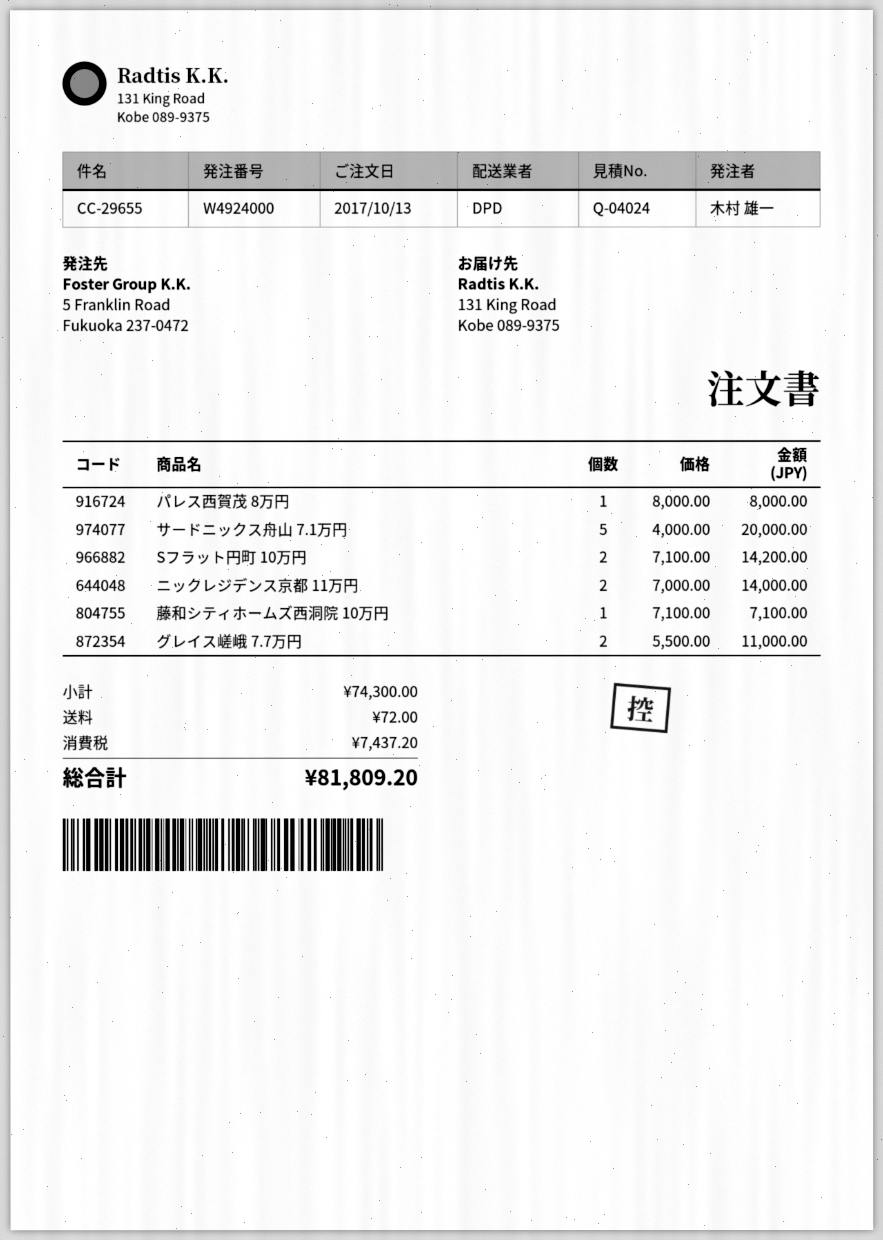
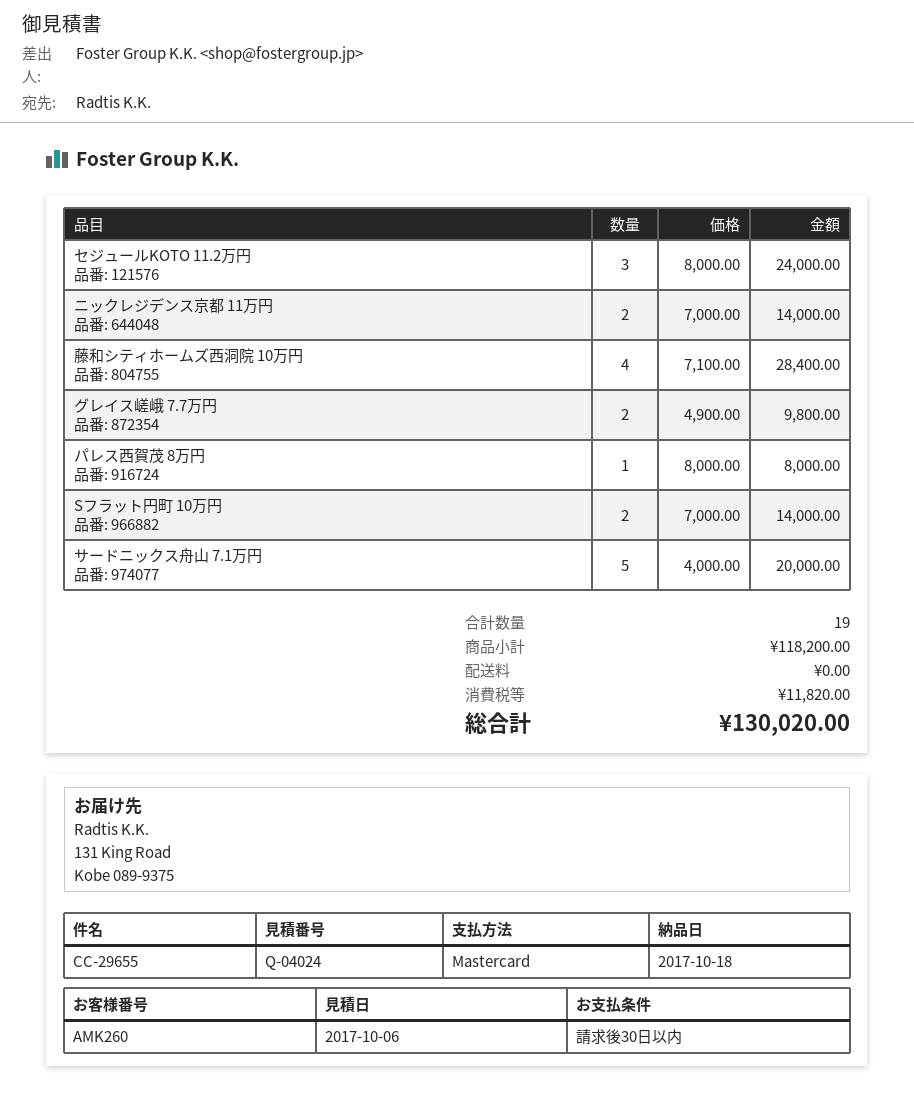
Sフラット円町 10万円: 2 x 7100.00 = 14200.00 -> 2 x 7000.00 = 14000.00
藤和シティホームズ西洞院 10万円: 1 x 7100.00 = 7100.00 -> 4 x 7100.00 = 28400.00
グレイス嵯峨 7.7万円: 2 x 5500.00 = 11000.00 -> 2 x 4900.00 = 9800.00
セジュールKOTO 11.2万円: none -> 3 x 8000.00 = 24000.00
subtotal: 74300.00 -> 118200.00
shipping: 72.00 -> 0.00
tax: 7437.20 -> 11820.00
total: 81809.20 -> 130020.00

